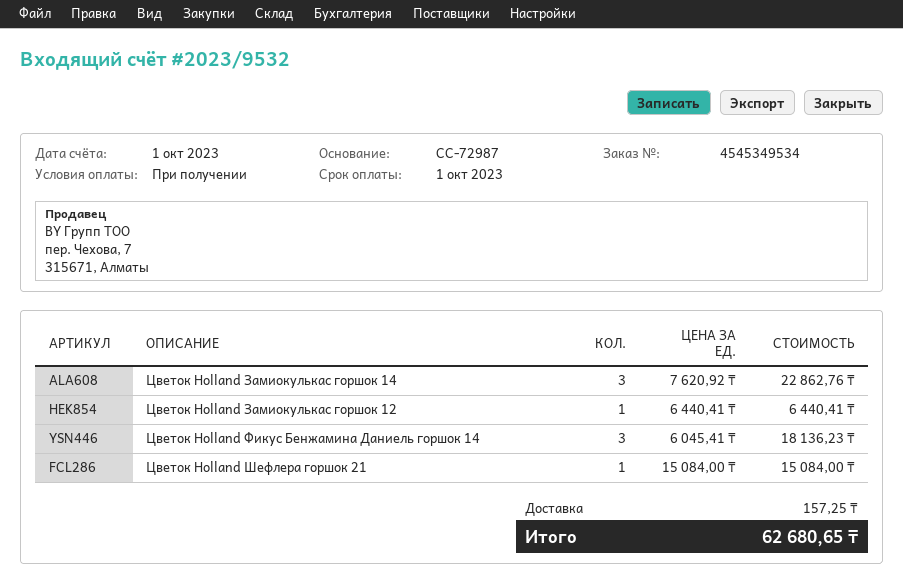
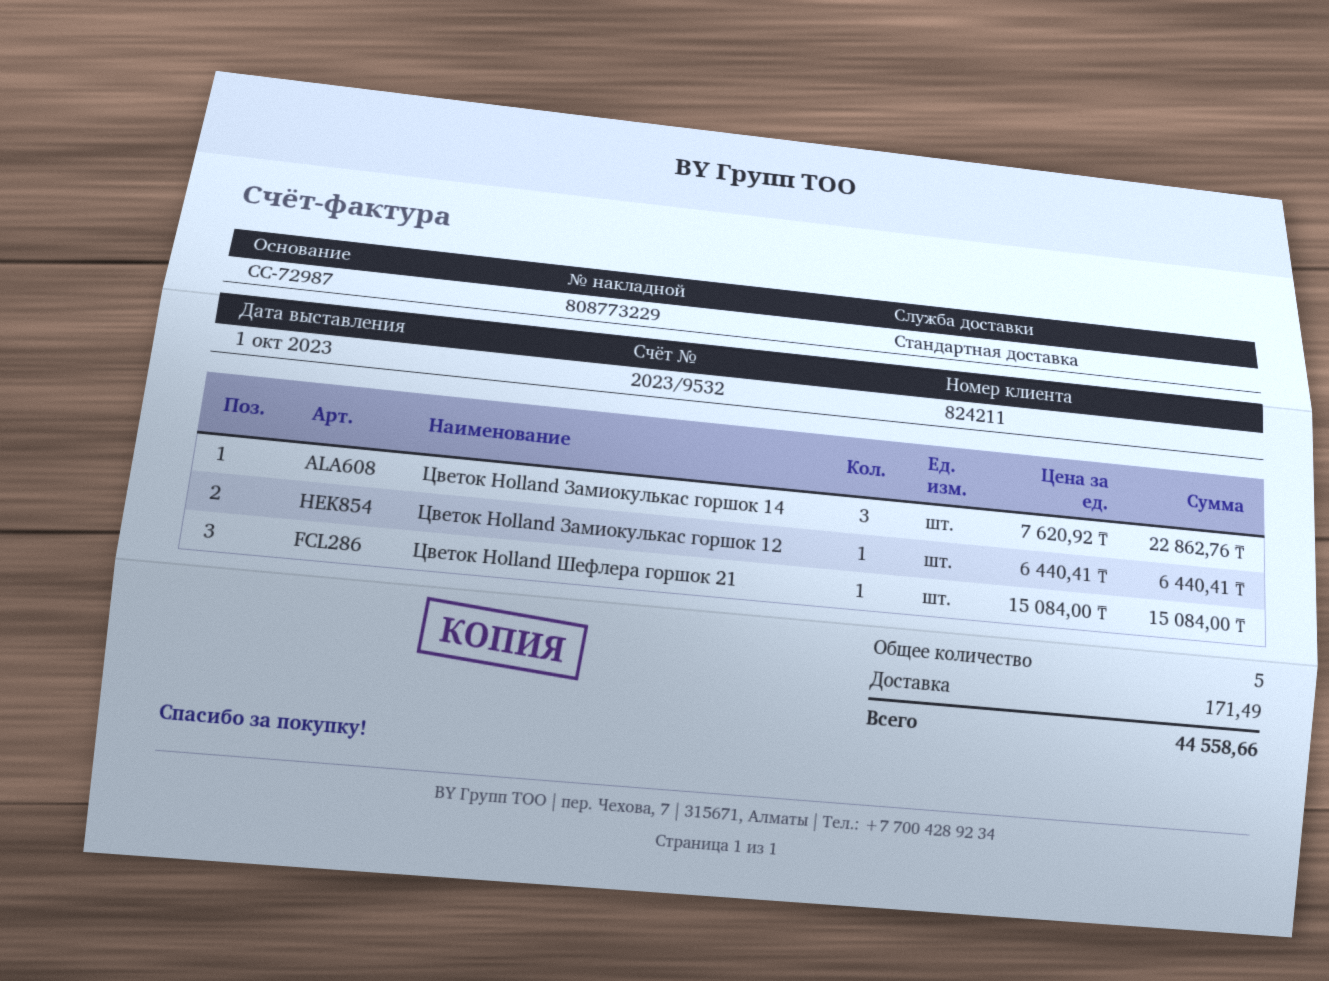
Цветок Holland Фикус Бенжамина Даниель горшок 14: 3 x 6045.41 = 18136.23 -> none
shipping: 157.25 -> 171.49
total: 62680.65 -> 44558.66

